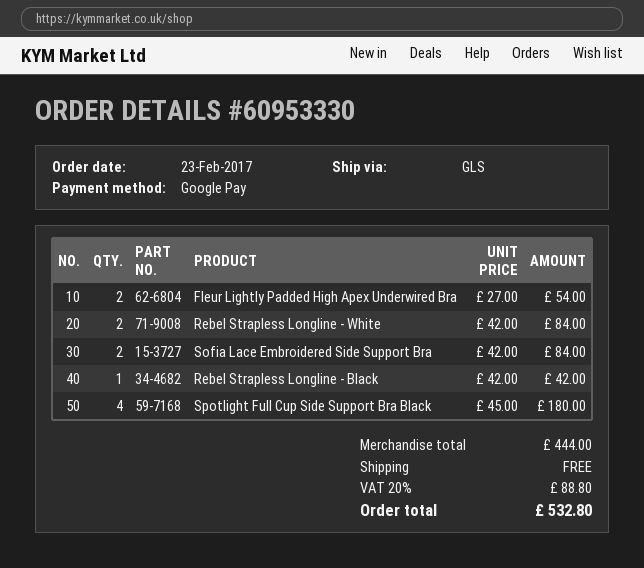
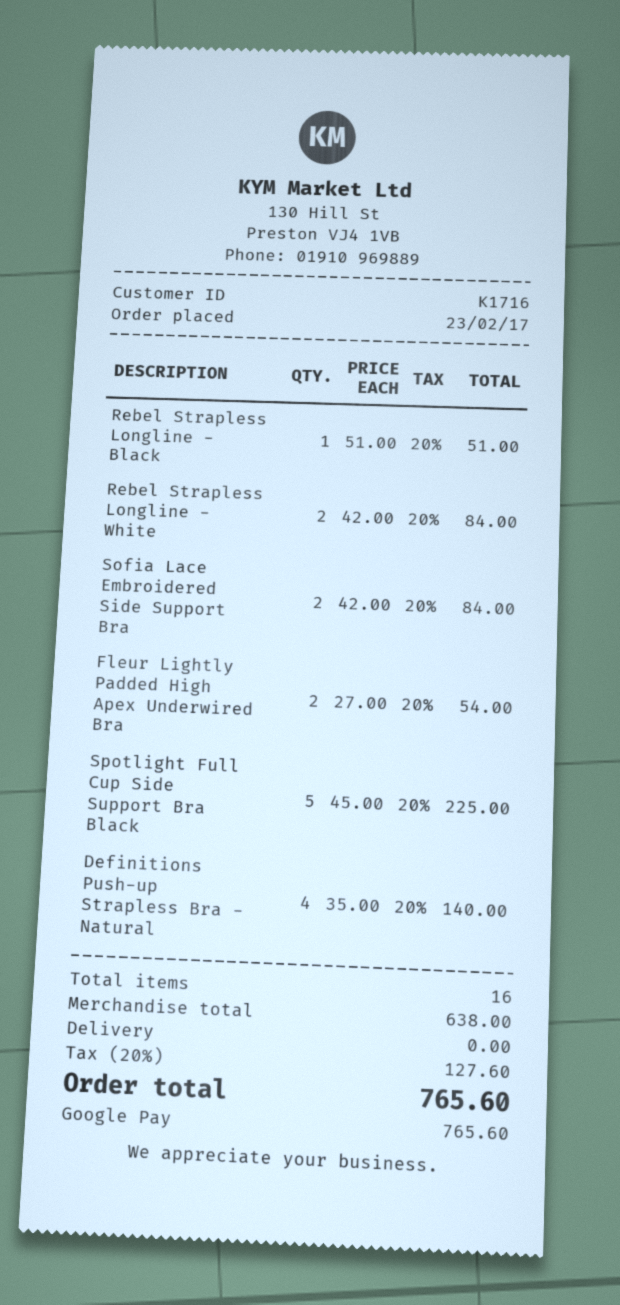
Rebel Strapless Longline - Black: 1 x 42.00 = 42.00 -> 1 x 51.00 = 51.00
Spotlight Full Cup Side Support Bra Black: 4 x 45.00 = 180.00 -> 5 x 45.00 = 225.00
Definitions Push-up Strapless Bra - Natural: none -> 4 x 35.00 = 140.00
subtotal: 444.00 -> 638.00
tax: 20% = 88.80 -> 20% = 127.60
total: 532.80 -> 765.60

